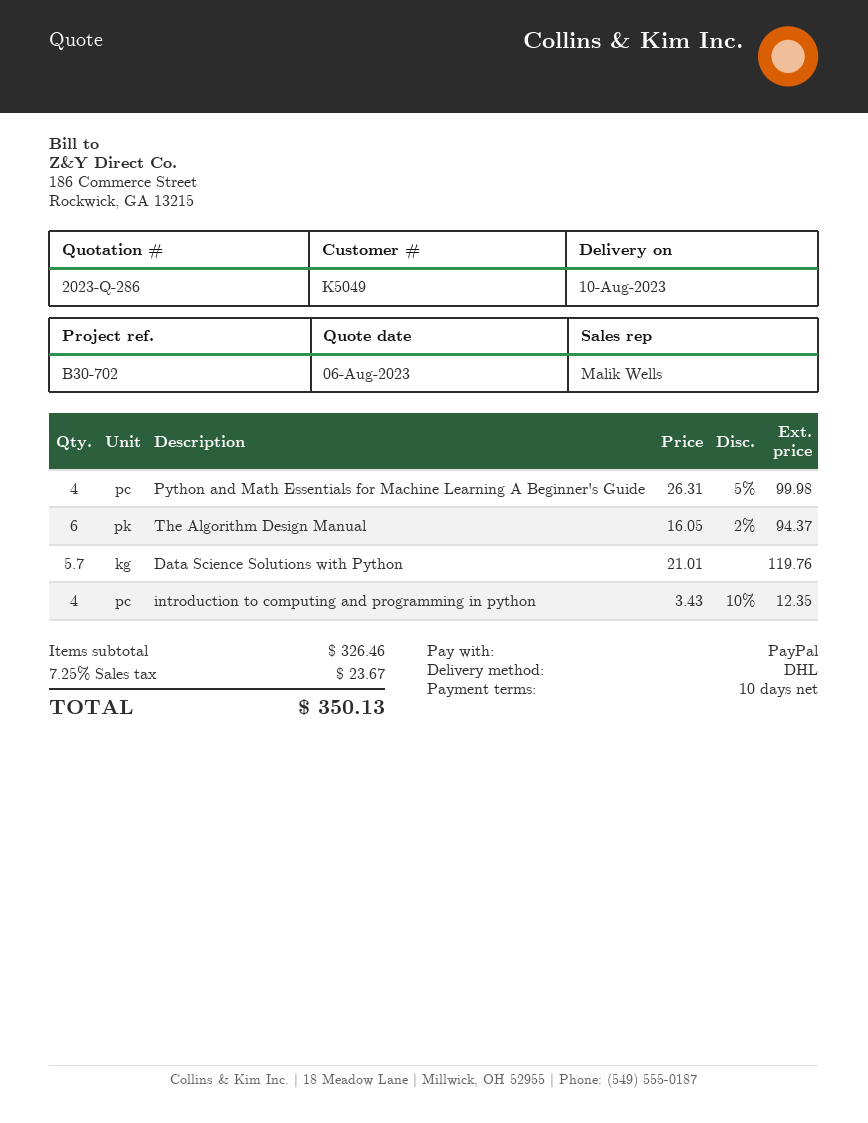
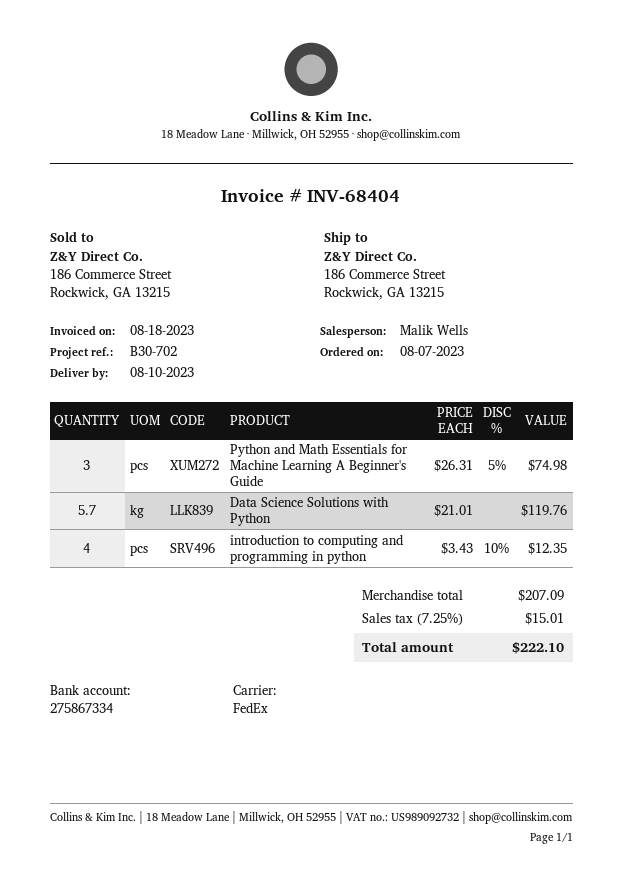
shipping method: DHL -> FedEx
Python and Math Essentials for Machine Learning A Beginner's Guide: 4 x 26.31 - 5% = 99.98 -> 3 x 26.31 - 5% = 74.98
The Algorithm Design Manual: 6 x 16.05 - 2% = 94.37 -> none
subtotal: 326.46 -> 207.09
tax: 7.25% = 23.67 -> 7.25% = 15.01
total: 350.13 -> 222.10

